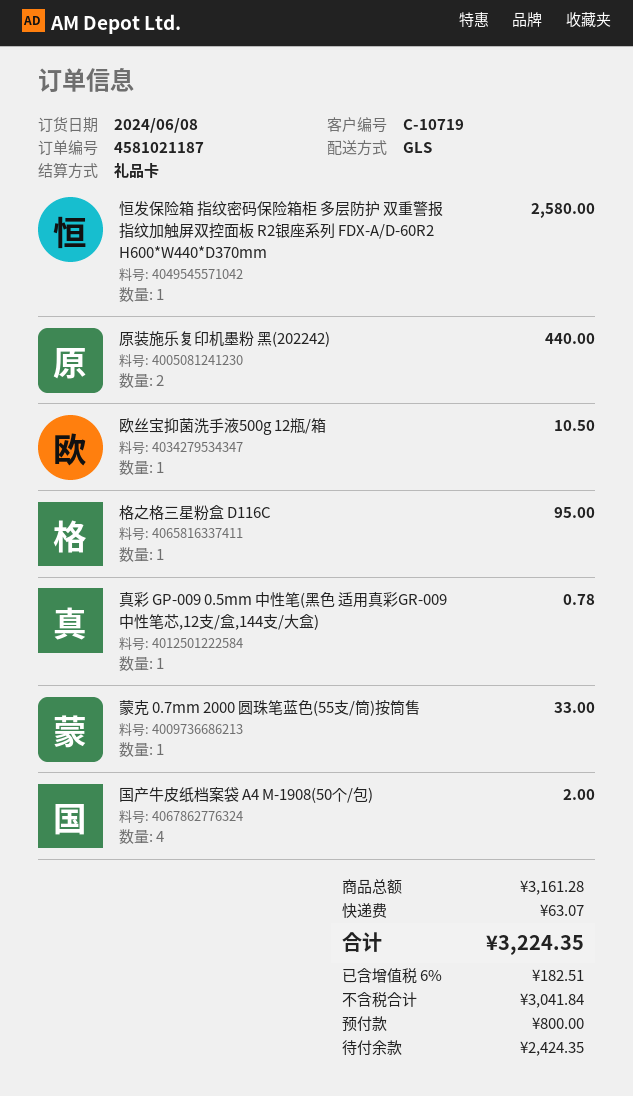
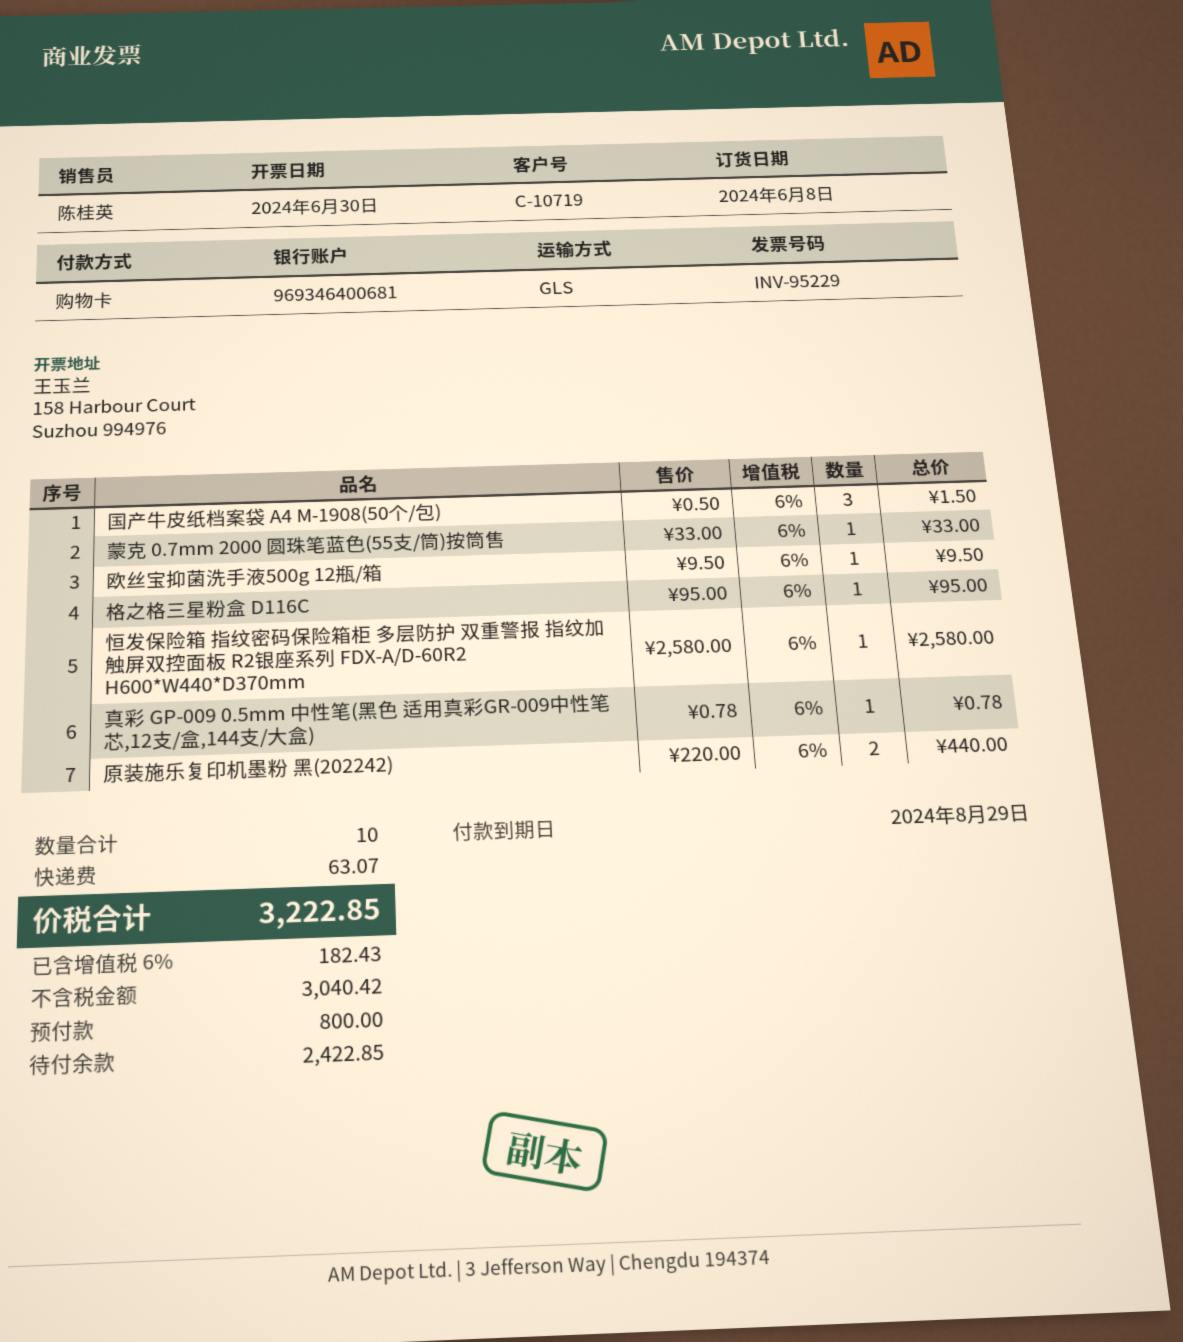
欧丝宝抑菌洗手液500g 12瓶/箱: 1 for 10.50 -> 1 for 9.50
国产牛皮纸档案袋 A4 M-1908(50个/包): 4 for 2.00 -> 3 for 1.50
net: 3041.84 -> 3040.42
tax: 6% = 182.51 -> 6% = 182.43
total: 3224.35 -> 3222.85
balance: 2424.35 -> 2422.85

